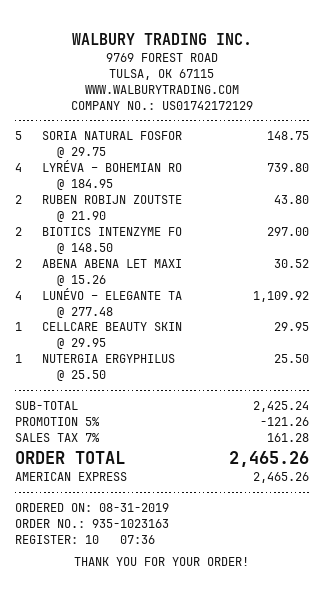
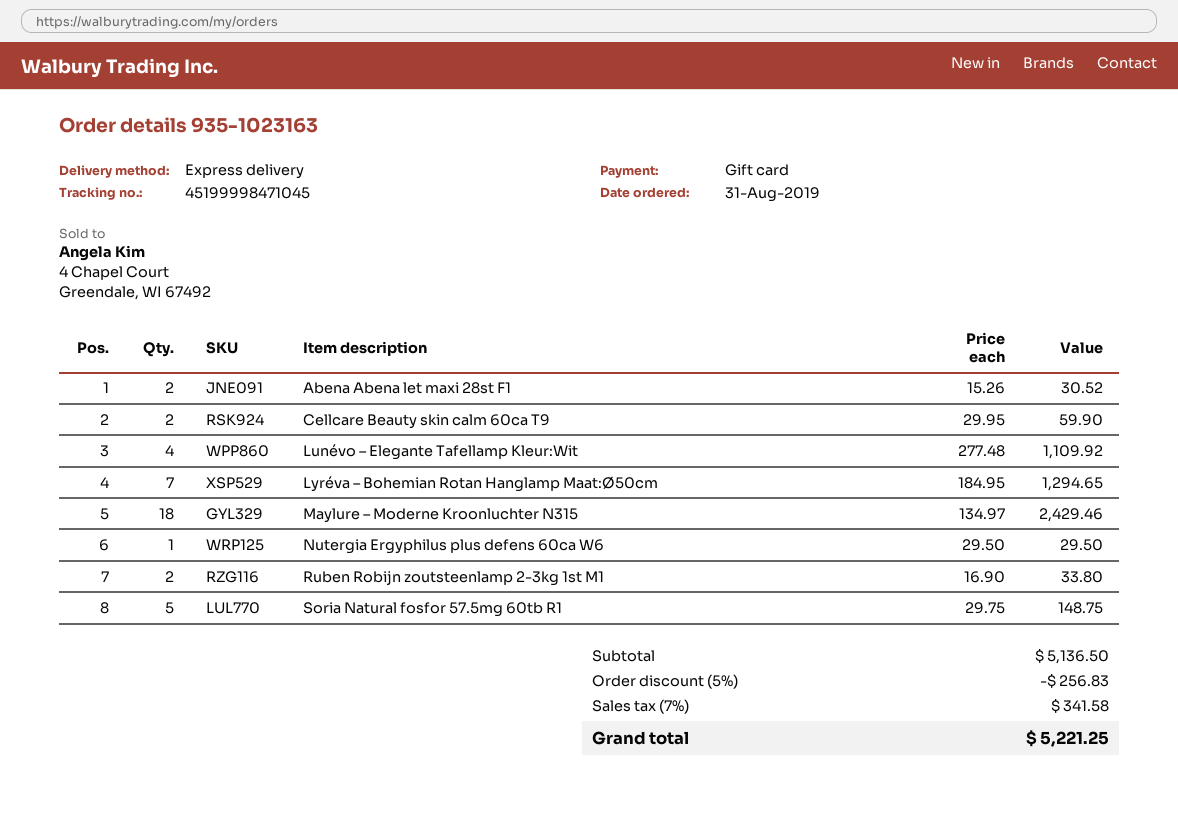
payment method: American Express -> gift card
LYRÉVA – BOHEMIAN RO: 4 x 184.95 = 739.80 -> 7 x 184.95 = 1294.65
RUBEN ROBIJN ZOUTSTE: 2 x 21.90 = 43.80 -> 2 x 16.90 = 33.80
BIOTICS INTENZYME FO: 2 x 148.50 = 297.00 -> none
CELLCARE BEAUTY SKIN: 1 x 29.95 = 29.95 -> 2 x 29.95 = 59.90
NUTERGIA ERGYPHILUS: 1 x 25.50 = 25.50 -> 1 x 29.50 = 29.50
Maylure – Moderne Kroonluchter N315: none -> 18 x 134.97 = 2429.46
subtotal: 2425.24 -> 5136.50
discount: 5% = 121.26 -> 5% = 256.83
tax: 7% = 161.28 -> 7% = 341.58
total: 2465.26 -> 5221.25

